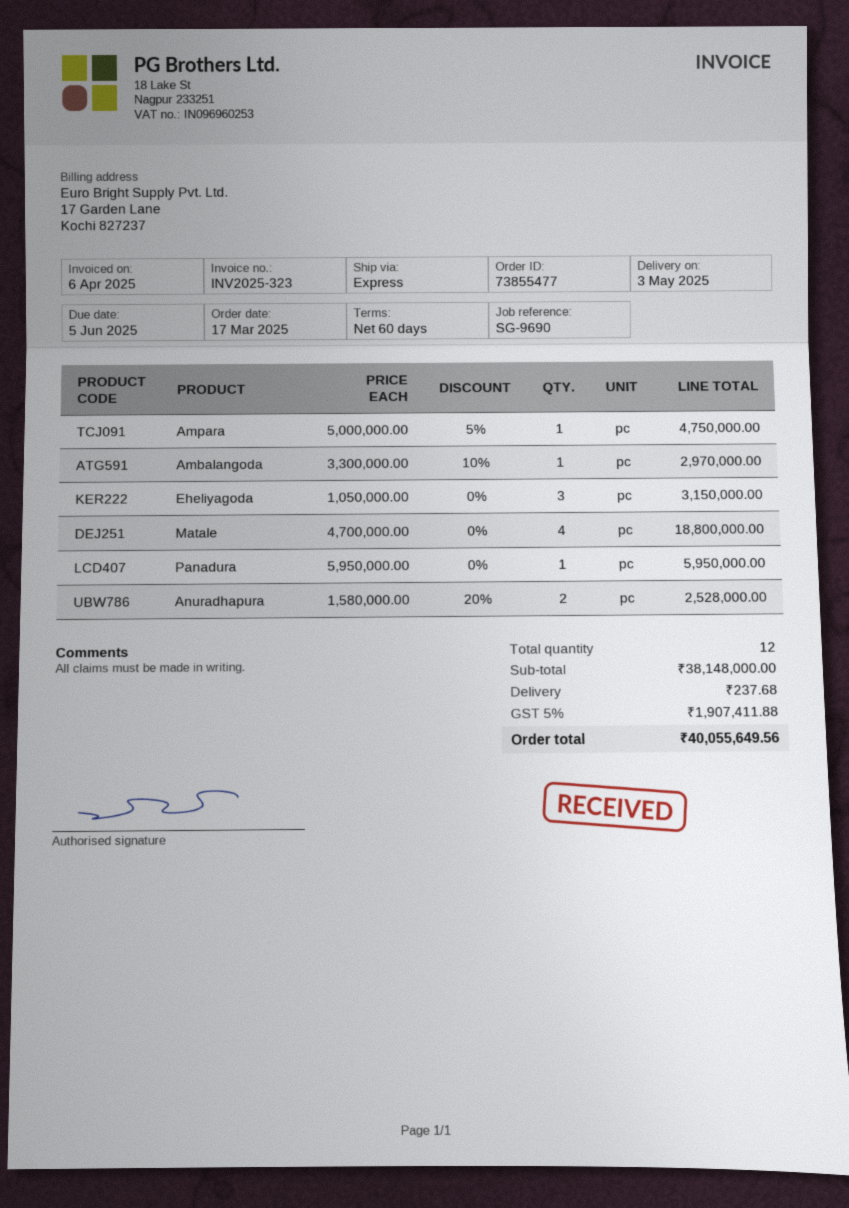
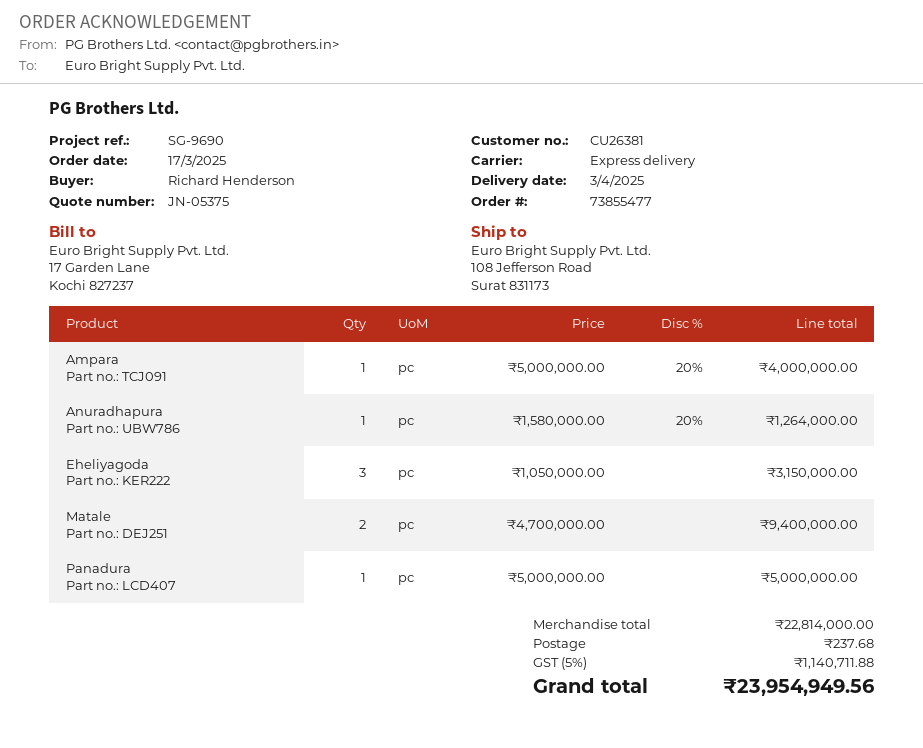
delivery date: 2025-05-03 -> 2025-04-03
Ampara: 1 x 5000000.00 - 5% = 4750000.00 -> 1 x 5000000.00 - 20% = 4000000.00
Ambalangoda: 1 x 3300000.00 - 10% = 2970000.00 -> none
Matale: 4 x 4700000.00 = 18800000.00 -> 2 x 4700000.00 = 9400000.00
Panadura: 1 x 5950000.00 = 5950000.00 -> 1 x 5000000.00 = 5000000.00
Anuradhapura: 2 x 1580000.00 - 20% = 2528000.00 -> 1 x 1580000.00 - 20% = 1264000.00
subtotal: 38148000.00 -> 22814000.00
tax: 5% = 1907411.88 -> 5% = 1140711.88
total: 40055649.56 -> 23954949.56

